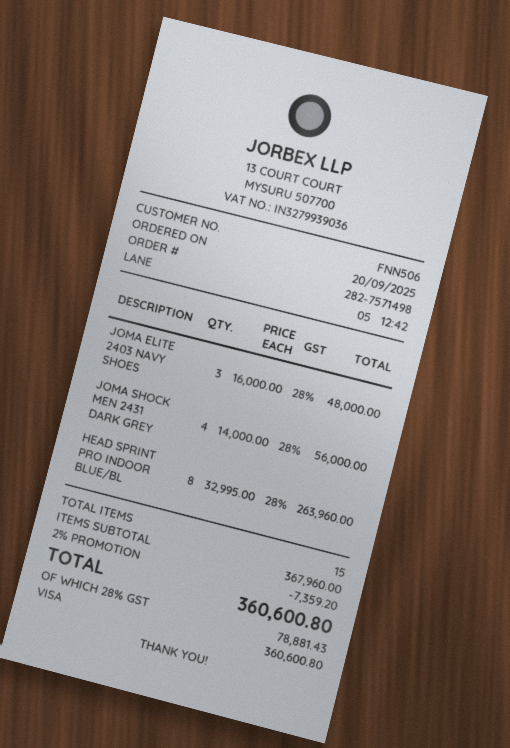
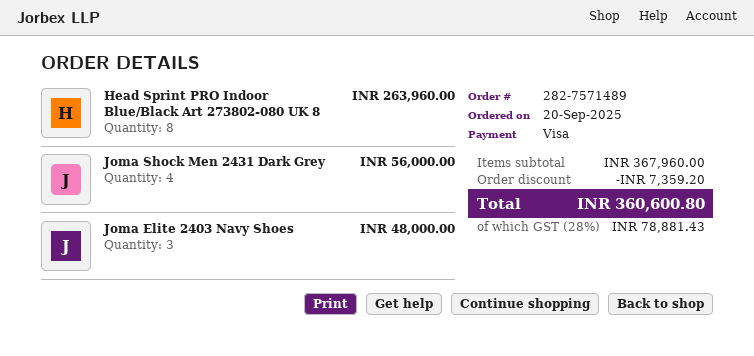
order number: 282-7571498 -> 282-7571489

